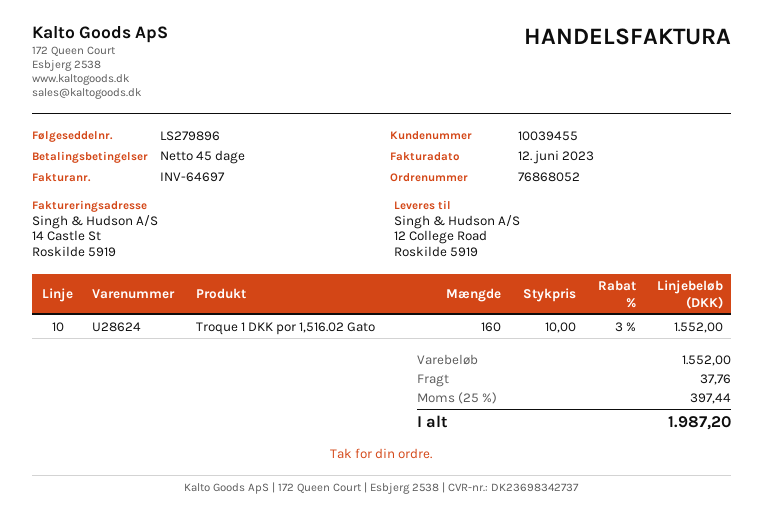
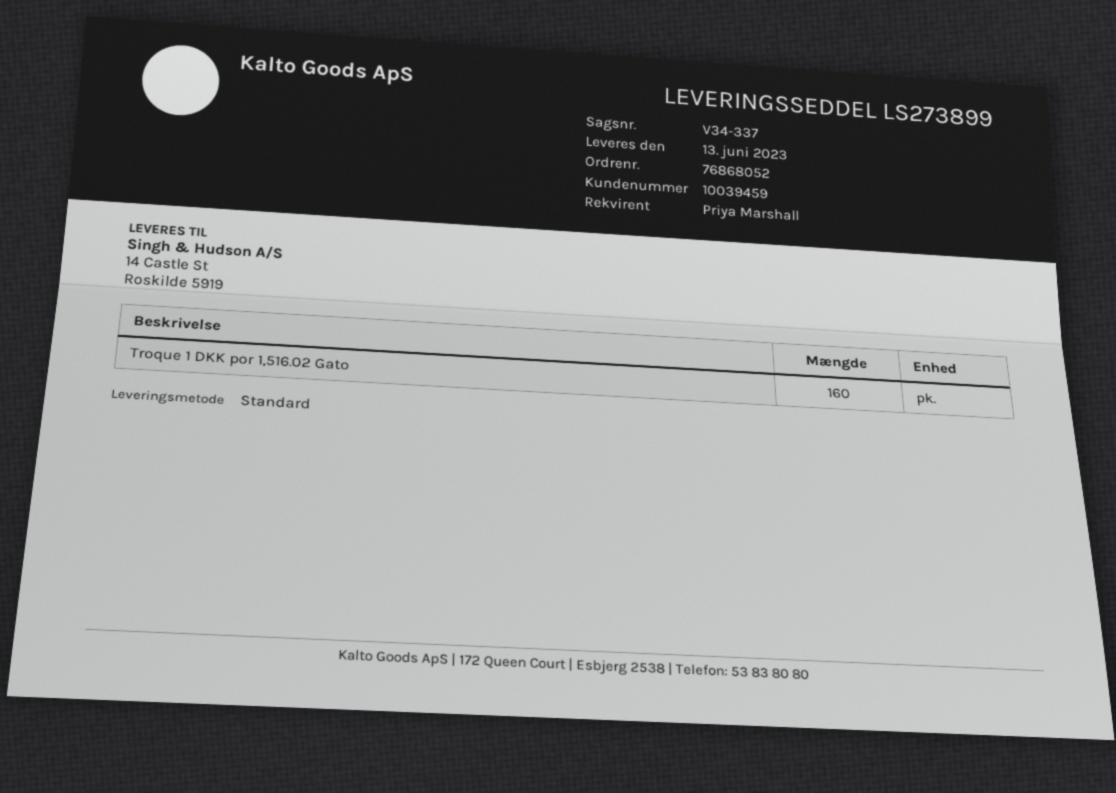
delivery note number: LS279896 -> LS273899
customer number: 10039455 -> 10039459
ship to: 12 College Road, Roskilde 5919 -> 14 Castle St, Roskilde 5919

